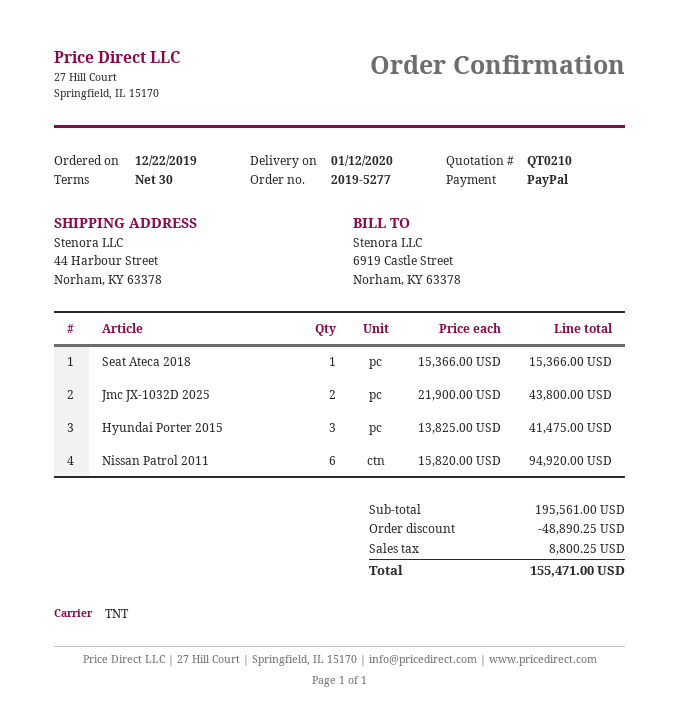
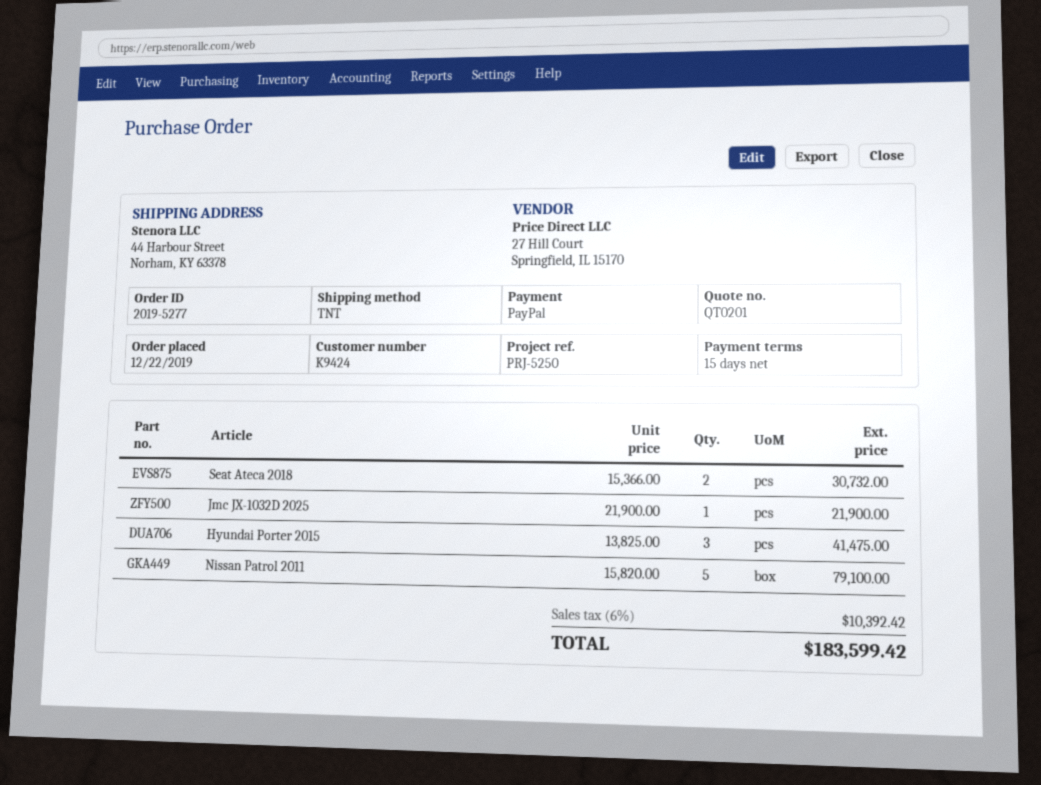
quote number: QT0210 -> QT0201
payment terms: 30 days -> 15 days
Seat Ateca 2018: 1 x 15366.00 = 15366.00 -> 2 x 15366.00 = 30732.00
Jmc JX-1032D 2025: 2 x 21900.00 = 43800.00 -> 1 x 21900.00 = 21900.00
Nissan Patrol 2011: 6 x 15820.00 = 94920.00 -> 5 x 15820.00 = 79100.00
discount: 48890.25 -> none
tax: 8800.25 -> 10392.42
total: 155471.00 -> 183599.42

